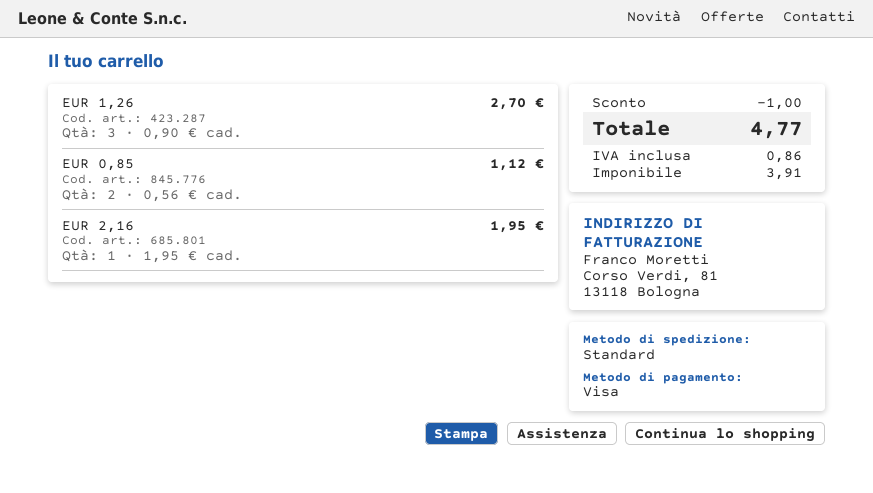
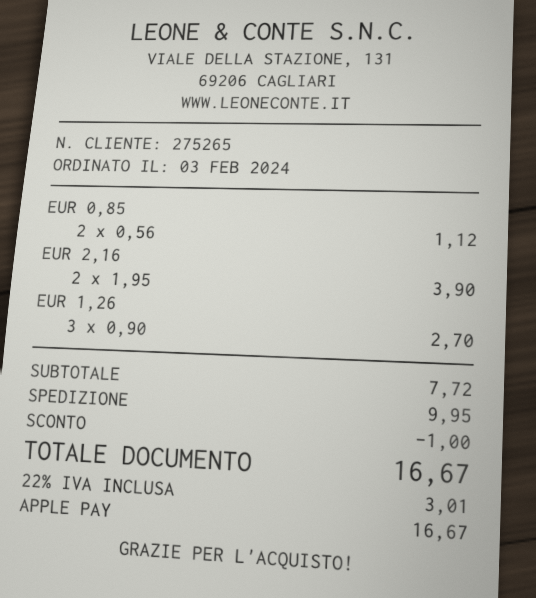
payment method: Visa -> Apple Pay
EUR 2,16: 1 x 1.95 = 1.95 -> 2 x 1.95 = 3.90
shipping: none -> 9.95
tax: 0.86 -> 3.01
total: 4.77 -> 16.67

